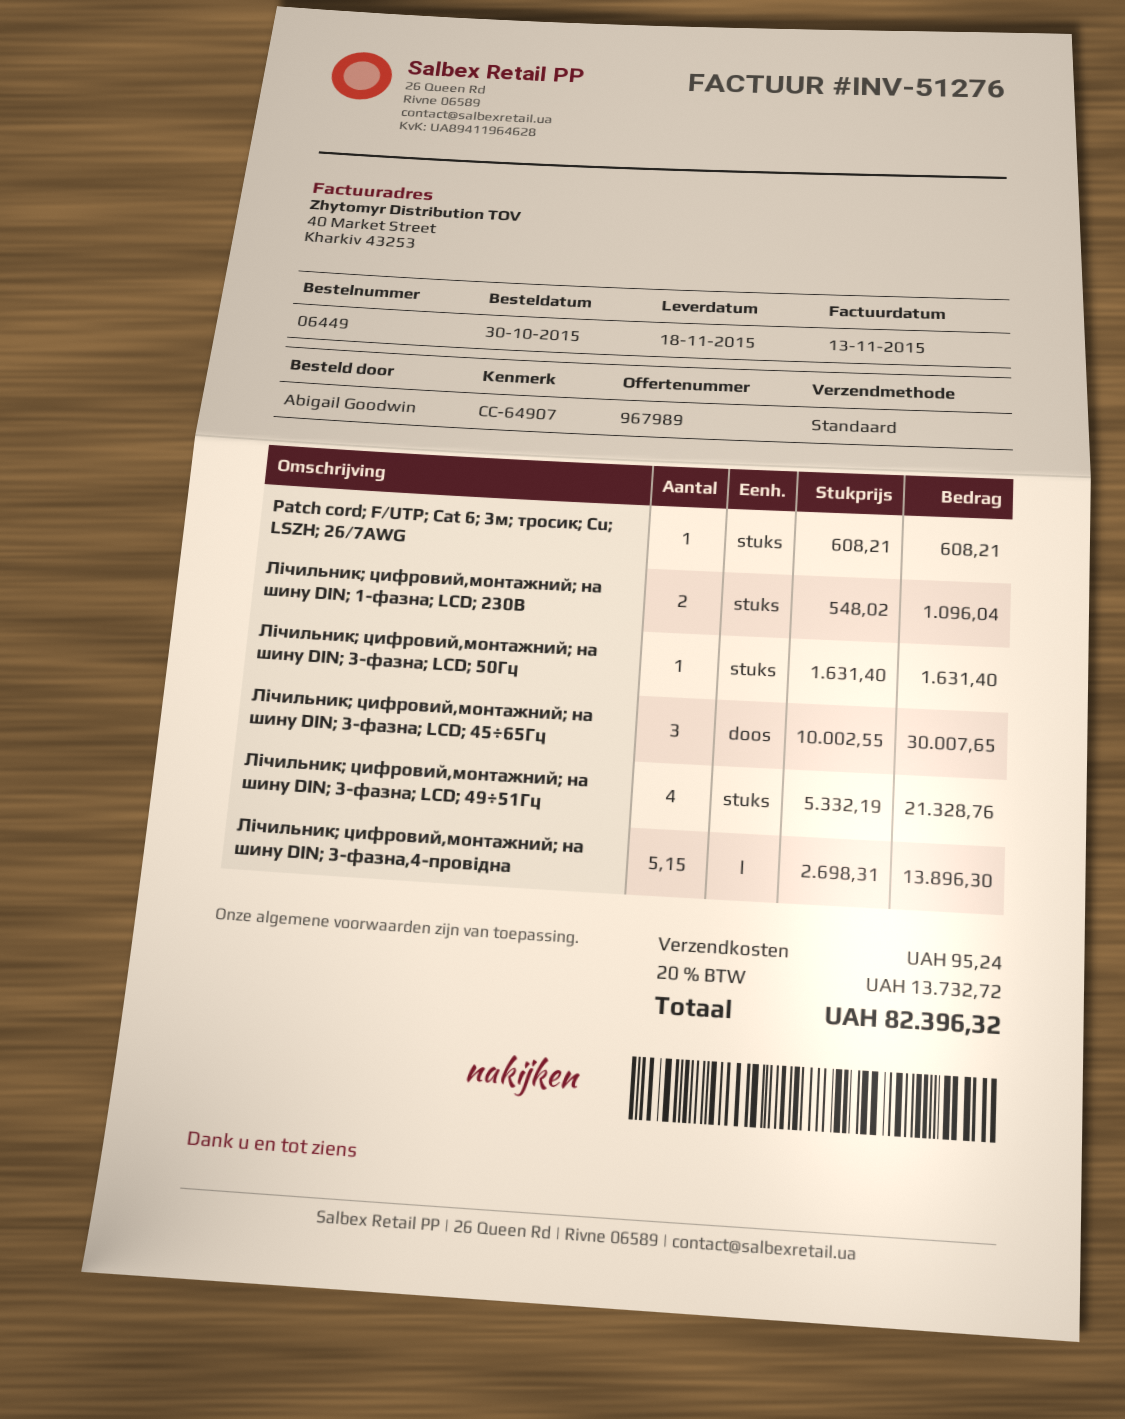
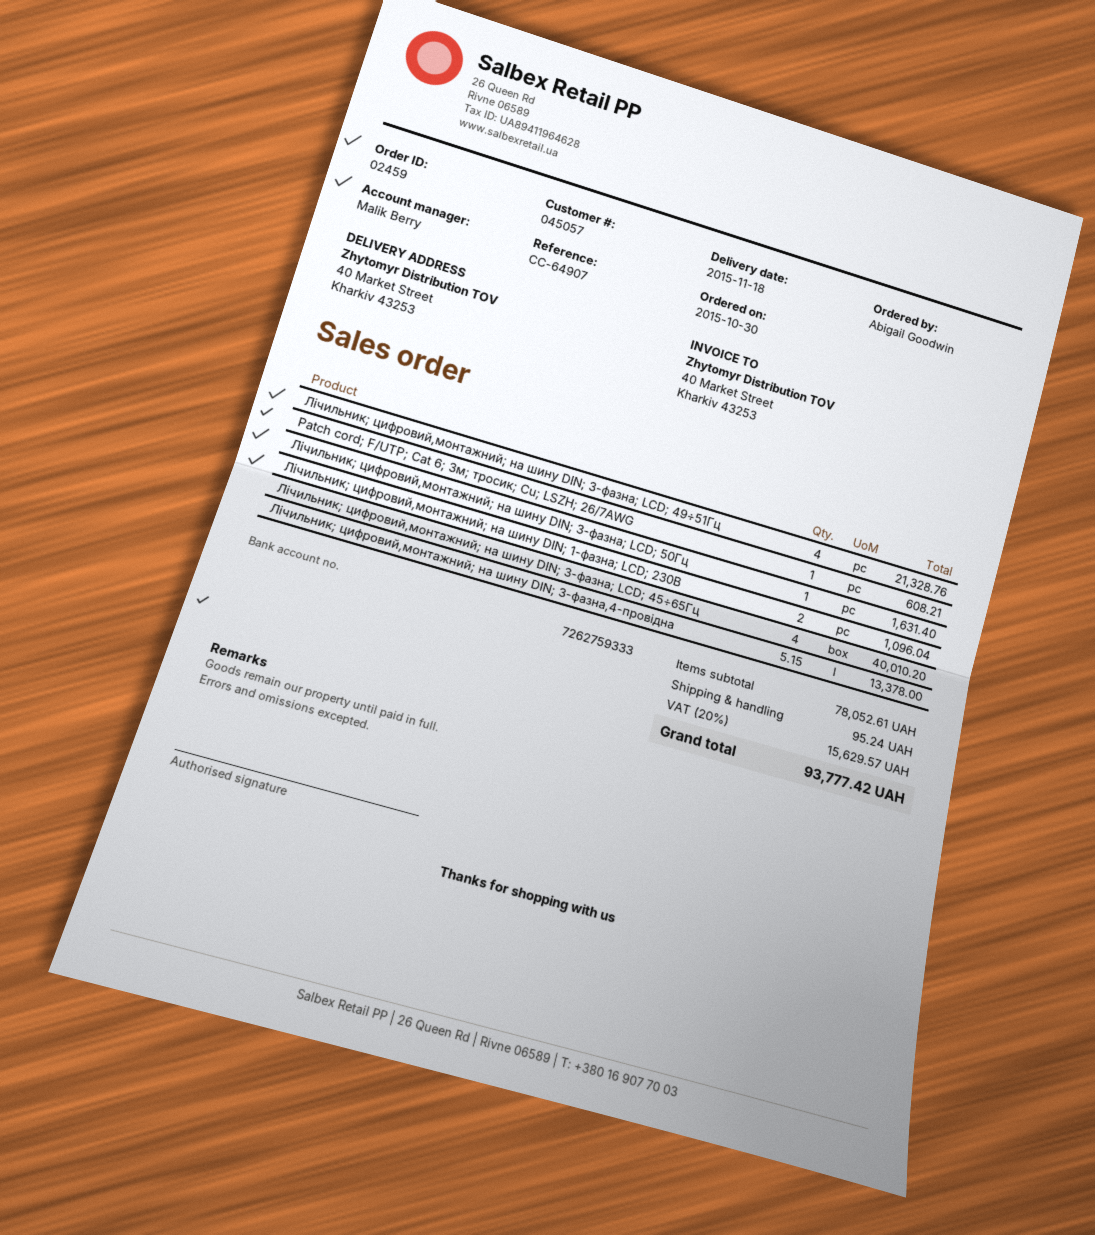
order number: 06449 -> 02459
Лічильник; цифровий,монтажний; на шину DIN; 3-фазна; LCD; 45÷65Гц: 3 for 30007.65 -> 4 for 40010.20
Лічильник; цифровий,монтажний; на шину DIN; 3-фазна,4-провідна: 5.15 for 13896.30 -> 5.15 for 13378.00
tax: 20% = 13732.72 -> 20% = 15629.57
total: 82396.32 -> 93777.42

